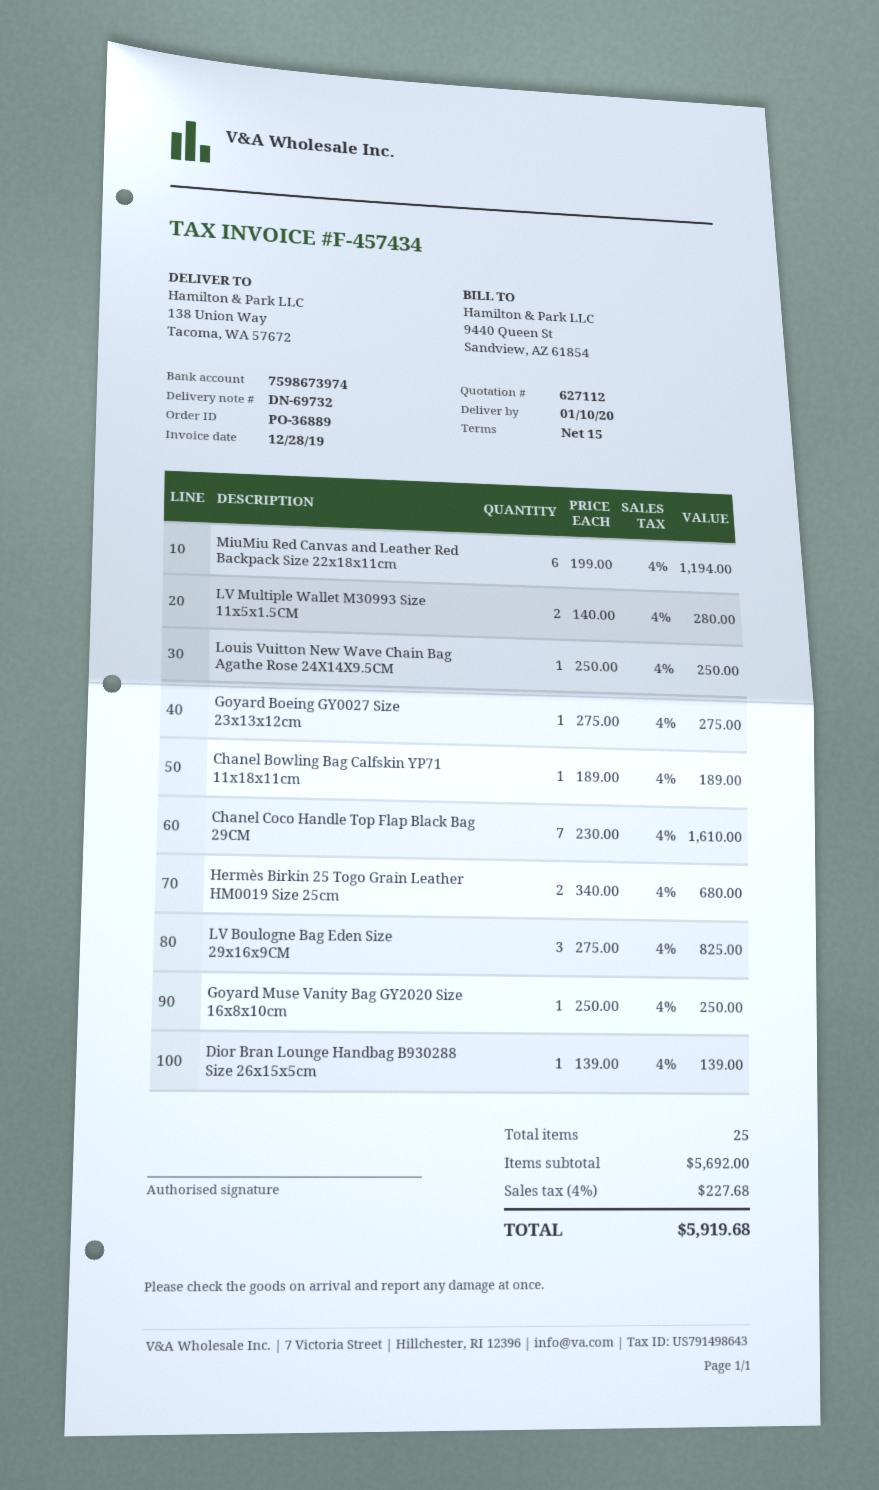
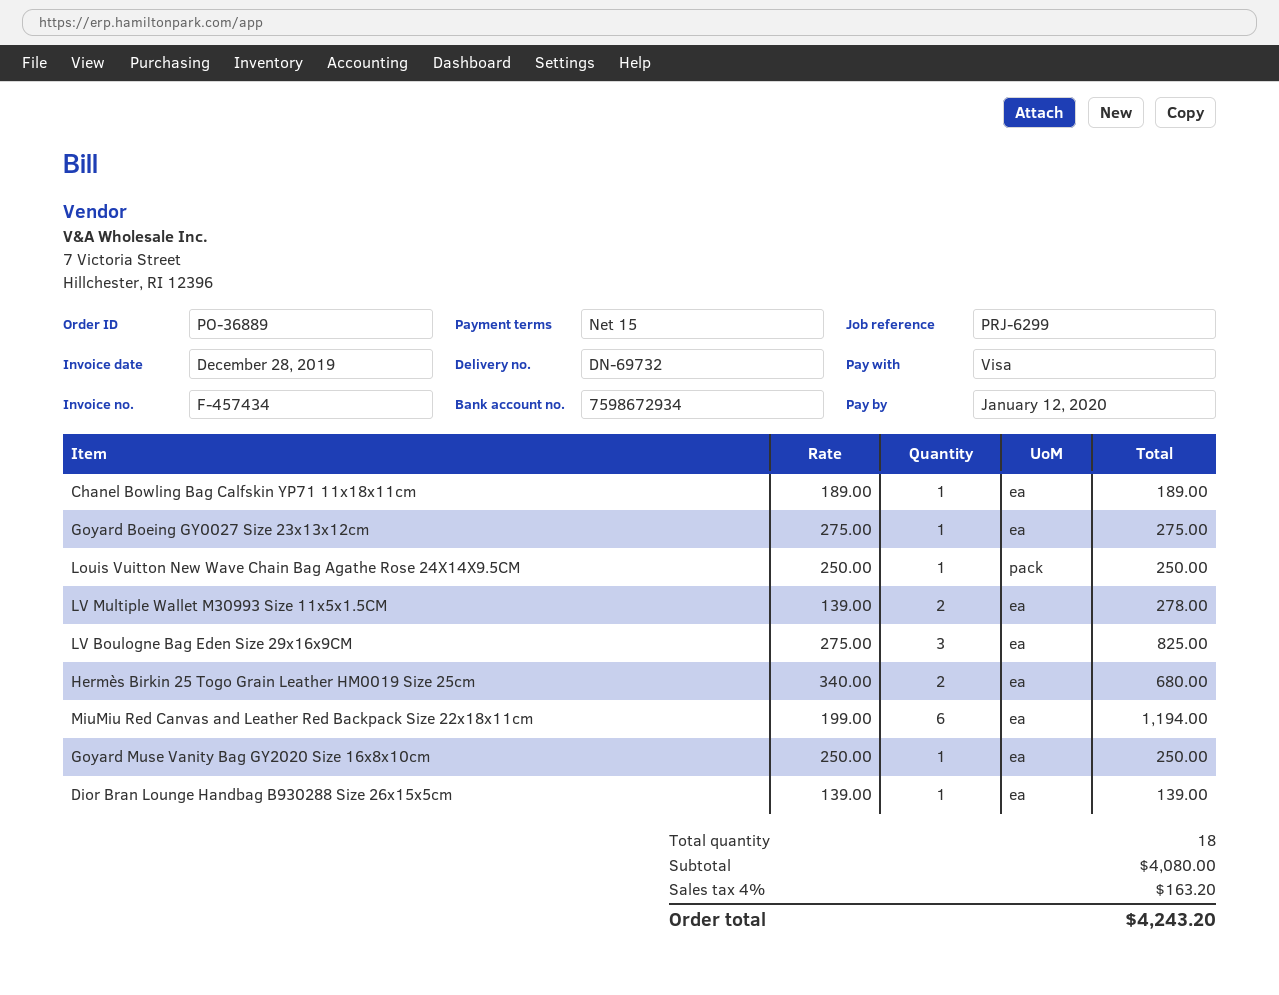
bank account: 7598673974 -> 7598672934
LV Multiple Wallet M30993 Size 11x5x1.5CM: 2 x 140.00 = 280.00 -> 2 x 139.00 = 278.00
Chanel Coco Handle Top Flap Black Bag 29CM: 7 x 230.00 = 1610.00 -> none
total quantity: 25 -> 18
subtotal: 5692.00 -> 4080.00
tax: 4% = 227.68 -> 4% = 163.20
total: 5919.68 -> 4243.20

